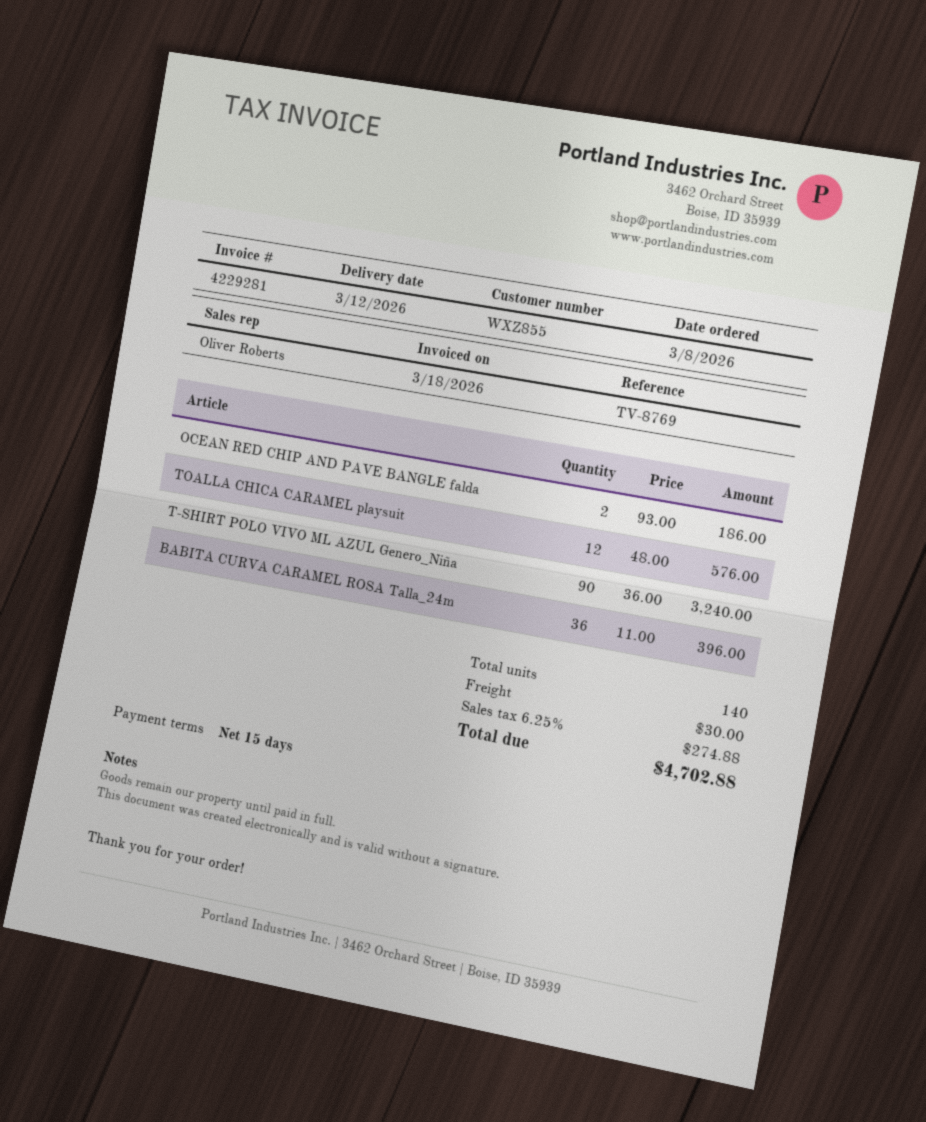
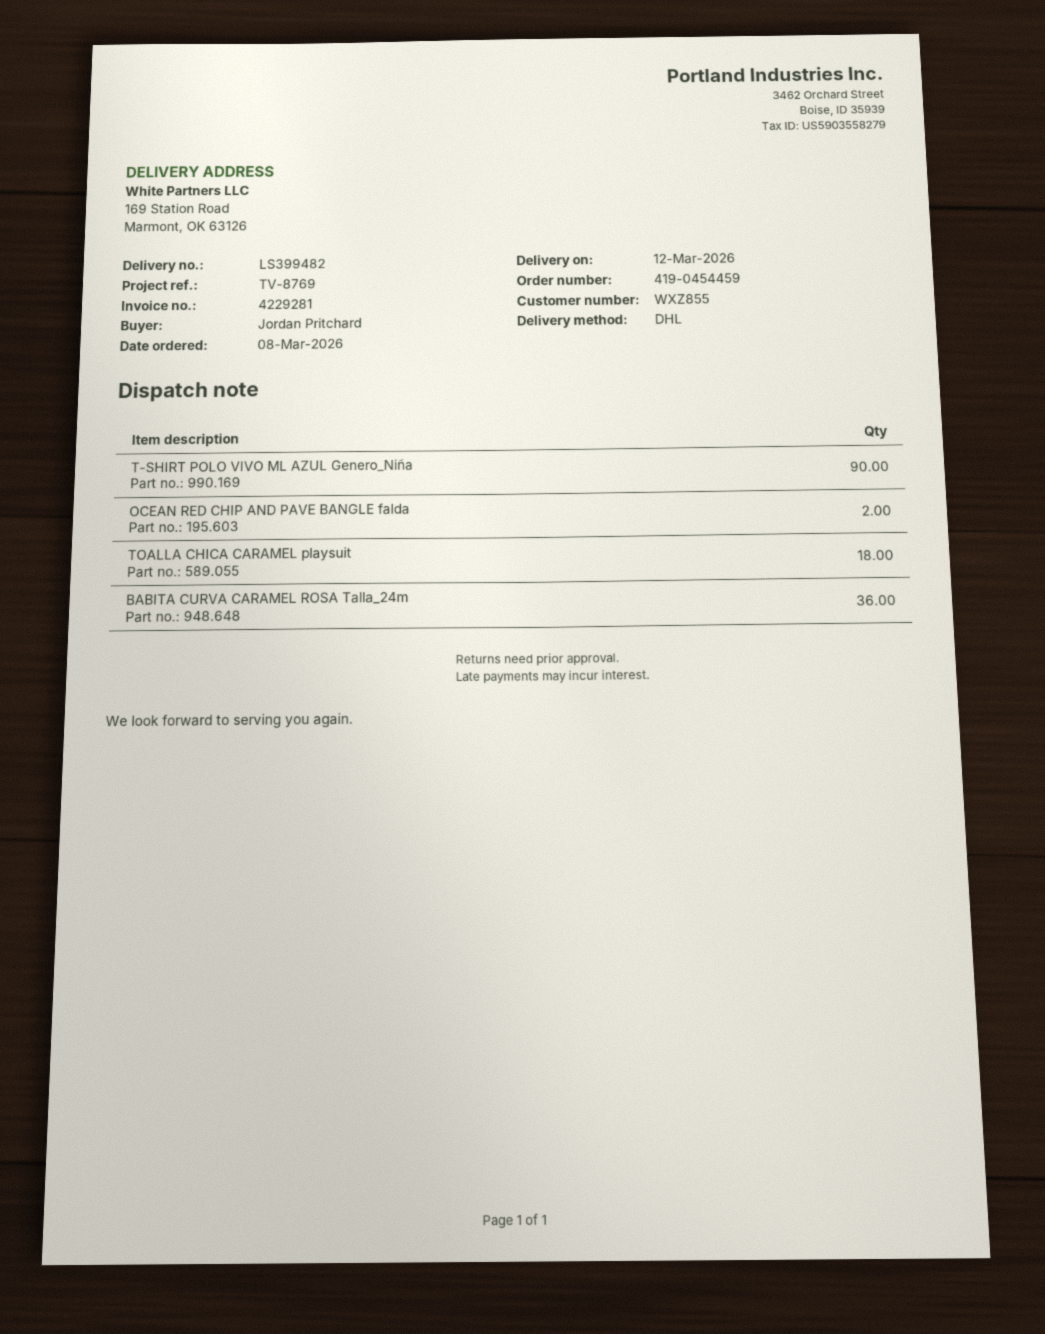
TOALLA CHICA CARAMEL playsuit: 12 -> 18

